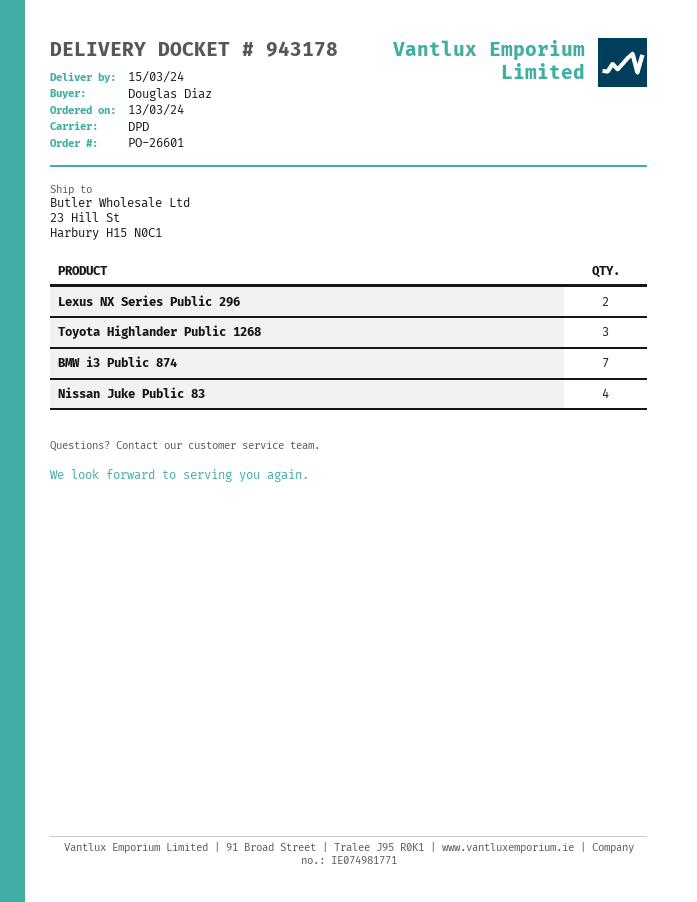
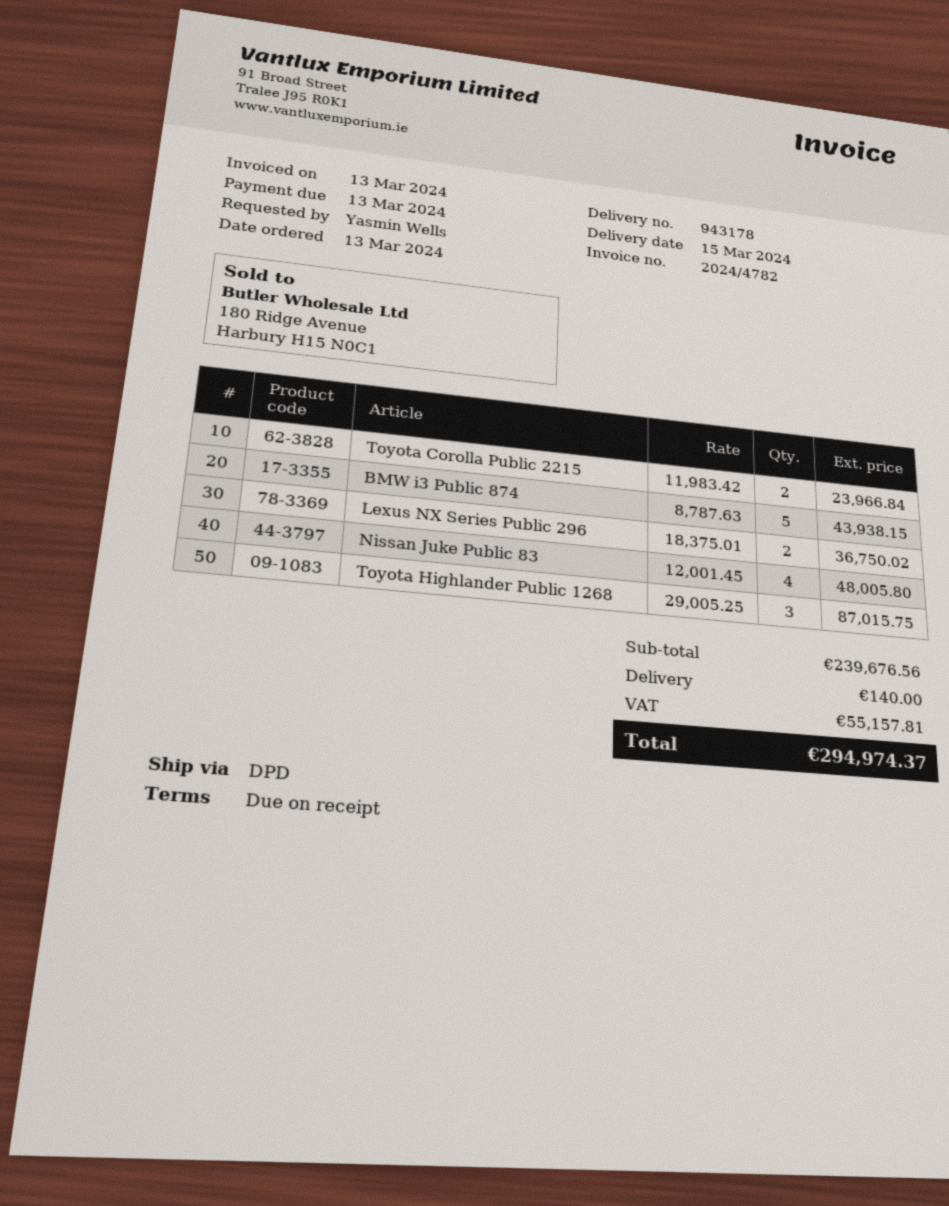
ordered by: Douglas Diaz -> Yasmin Wells
BMW i3 Public 874: 7 -> 5
Toyota Corolla Public 2215: none -> 2

